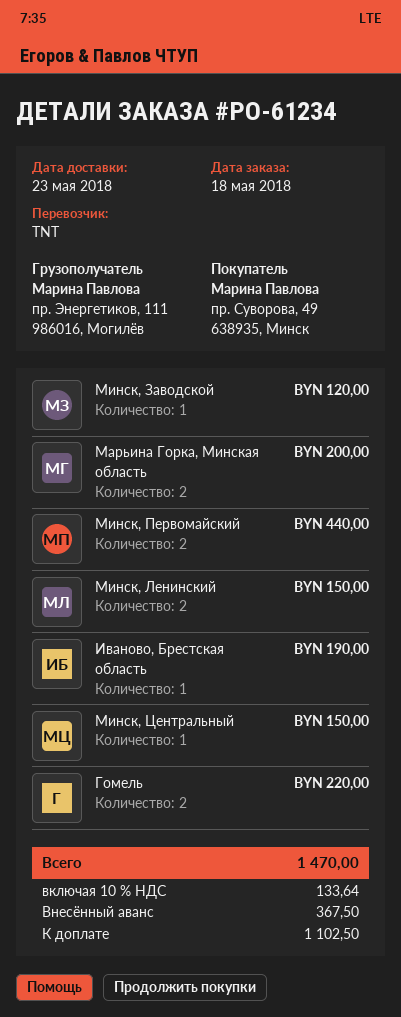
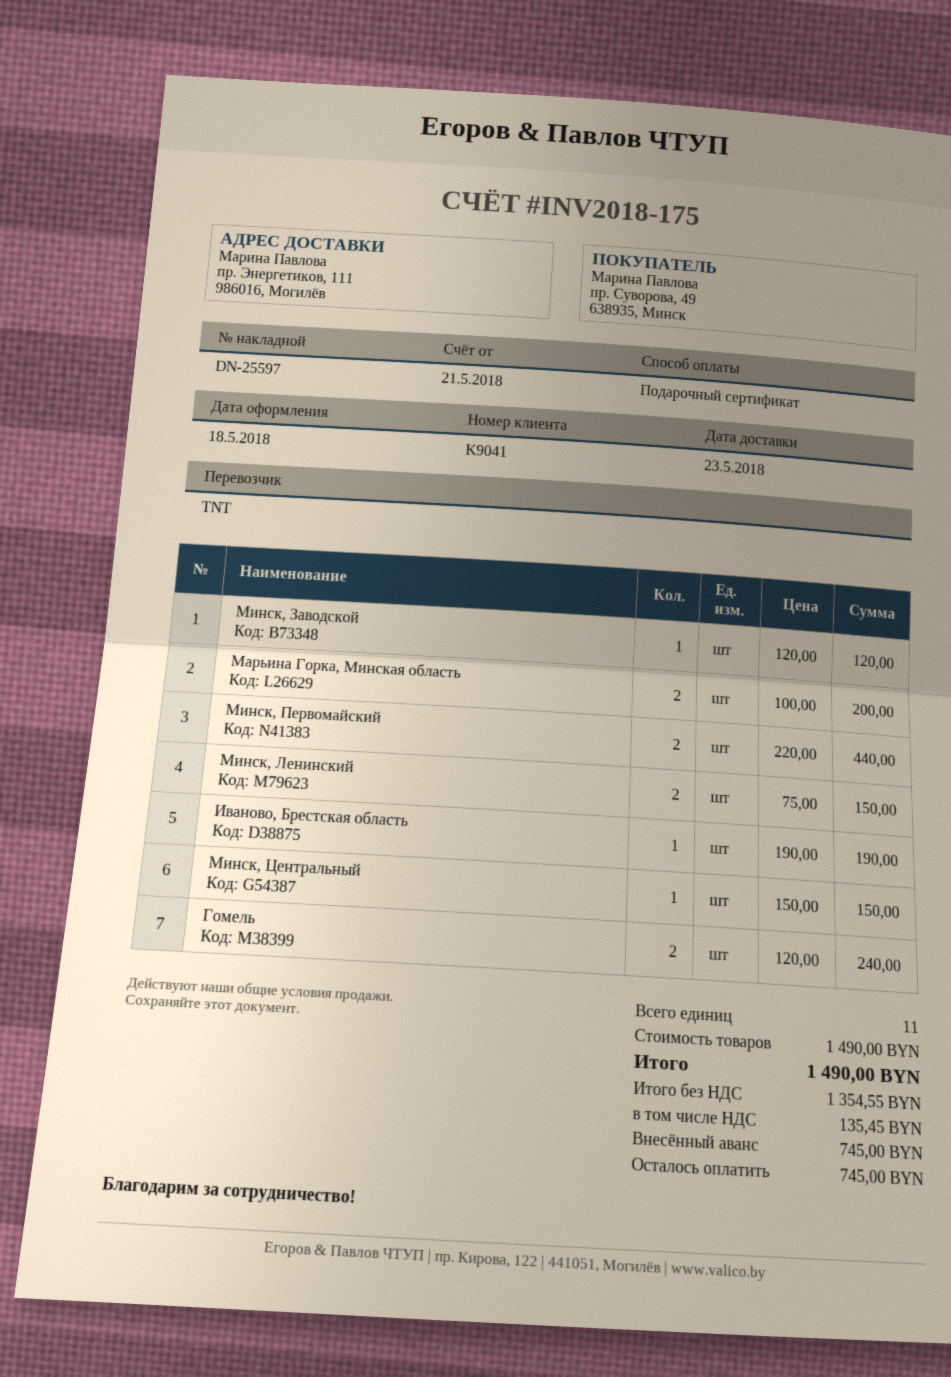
Гомель: 2 for 220.00 -> 2 for 240.00
tax: 133.64 -> 135.45
total: 1470.00 -> 1490.00
deposit: 367.50 -> 745.00
balance: 1102.50 -> 745.00

